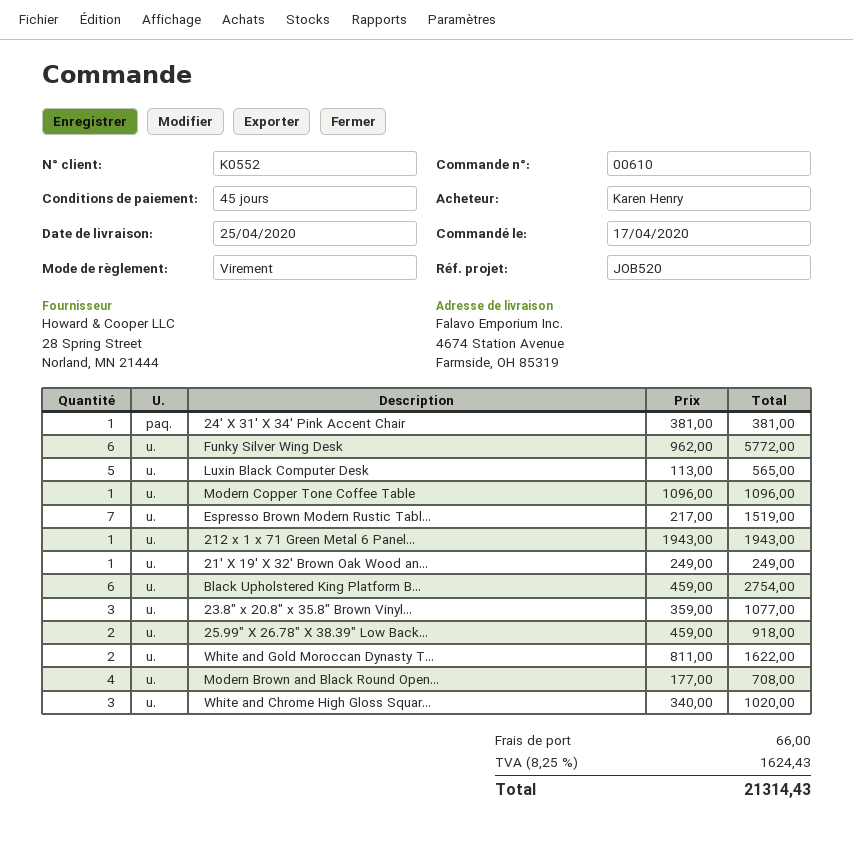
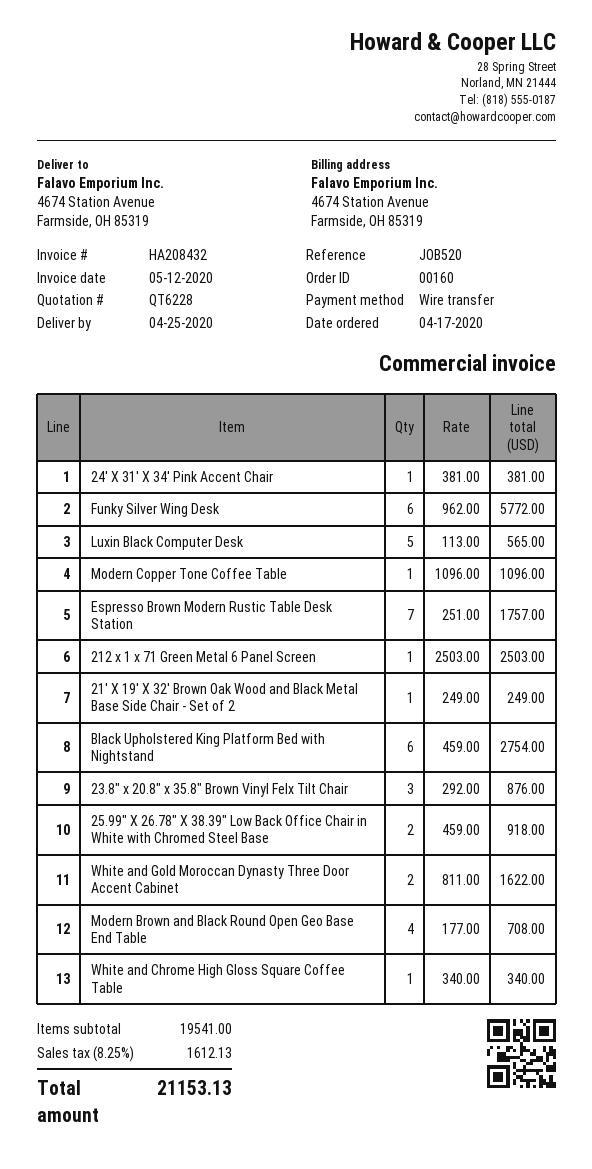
order number: 00610 -> 00160
Espresso Brown Modern Rustic Tabl...: 7 x 217.00 = 1519.00 -> 7 x 251.00 = 1757.00
212 x 1 x 71 Green Metal 6 Panel...: 1 x 1943.00 = 1943.00 -> 1 x 2503.00 = 2503.00
23.8" x 20.8" x 35.8" Brown Vinyl...: 3 x 359.00 = 1077.00 -> 3 x 292.00 = 876.00
White and Chrome High Gloss Squar...: 3 x 340.00 = 1020.00 -> 1 x 340.00 = 340.00
shipping: 66.00 -> none
tax: 8.25% = 1624.43 -> 8.25% = 1612.13
total: 21314.43 -> 21153.13

